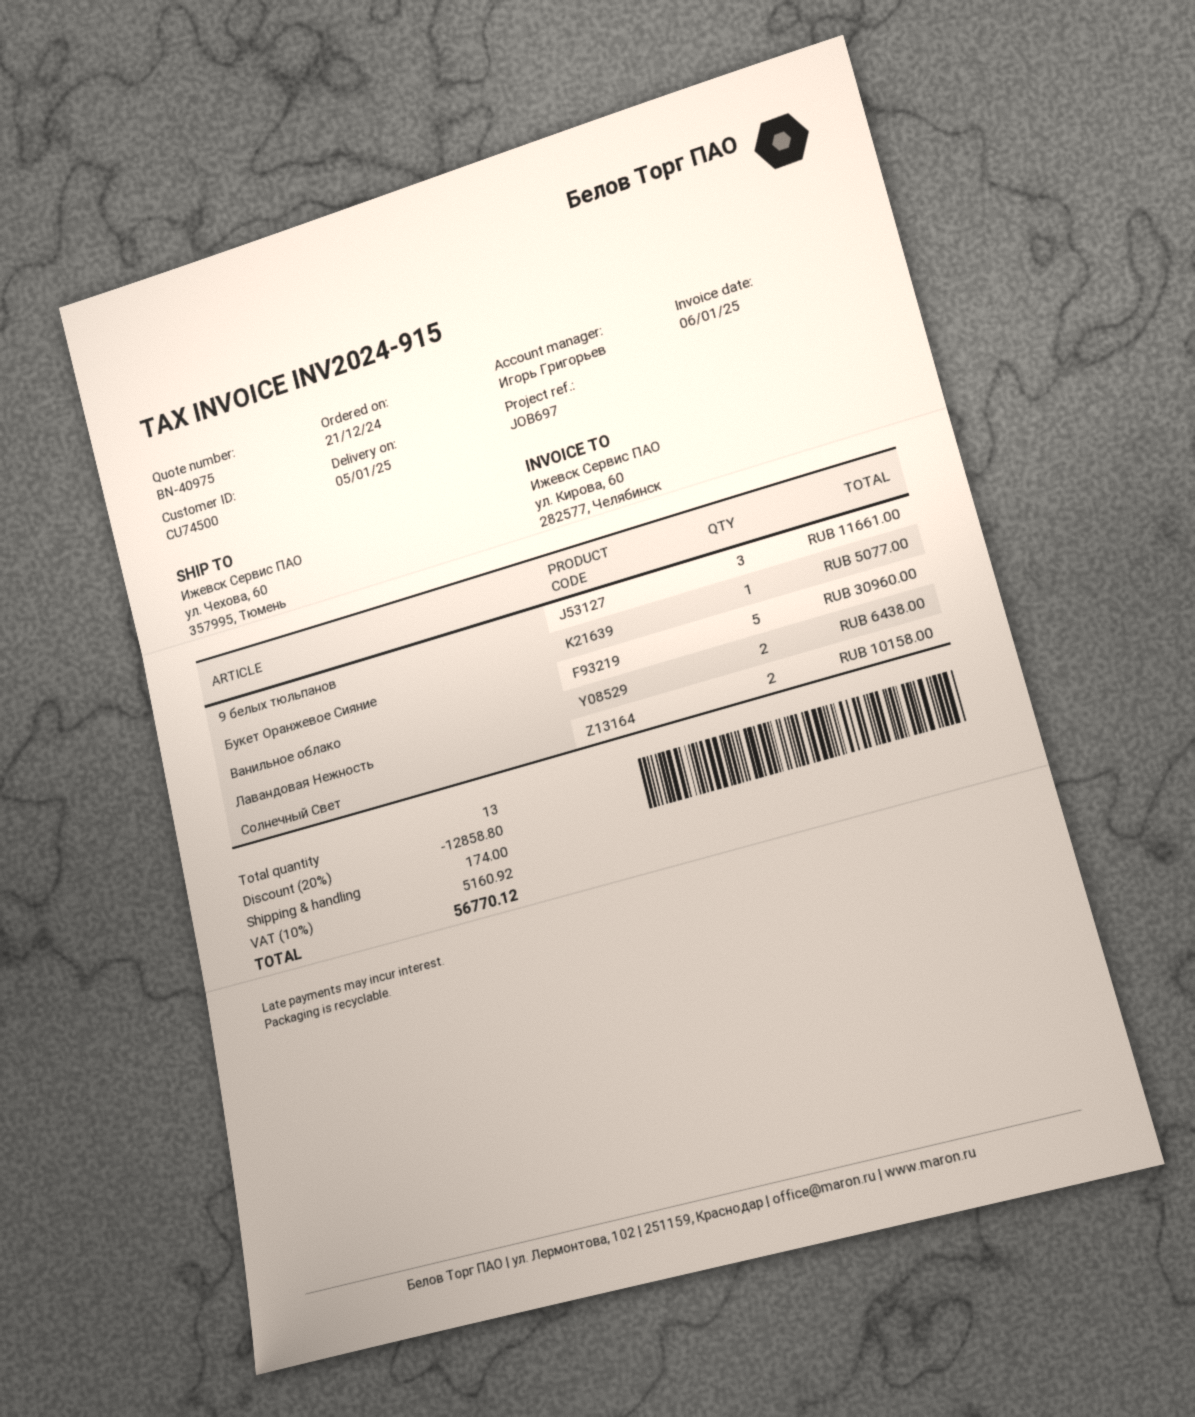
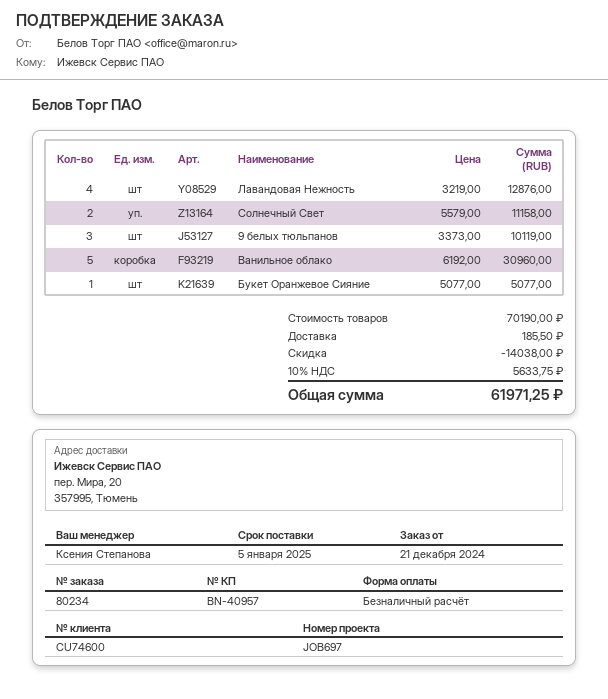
quote number: BN-40975 -> BN-40957
customer number: CU74500 -> CU74600
sales rep: Игорь Григорьев -> Ксения Степанова
ship to: ул. Чехова, 60, 357995, Тюмень -> пер. Мира, 20, 357995, Тюмень
9 белых тюльпанов: 3 for 11661.00 -> 3 for 10119.00
Лавандовая Нежность: 2 for 6438.00 -> 4 for 12876.00
Солнечный Свет: 2 for 10158.00 -> 2 for 11158.00
discount: 12858.80 -> 14038.00
shipping: 174.00 -> 185.50
tax: 10% = 5160.92 -> 10% = 5633.75
total: 56770.12 -> 61971.25

